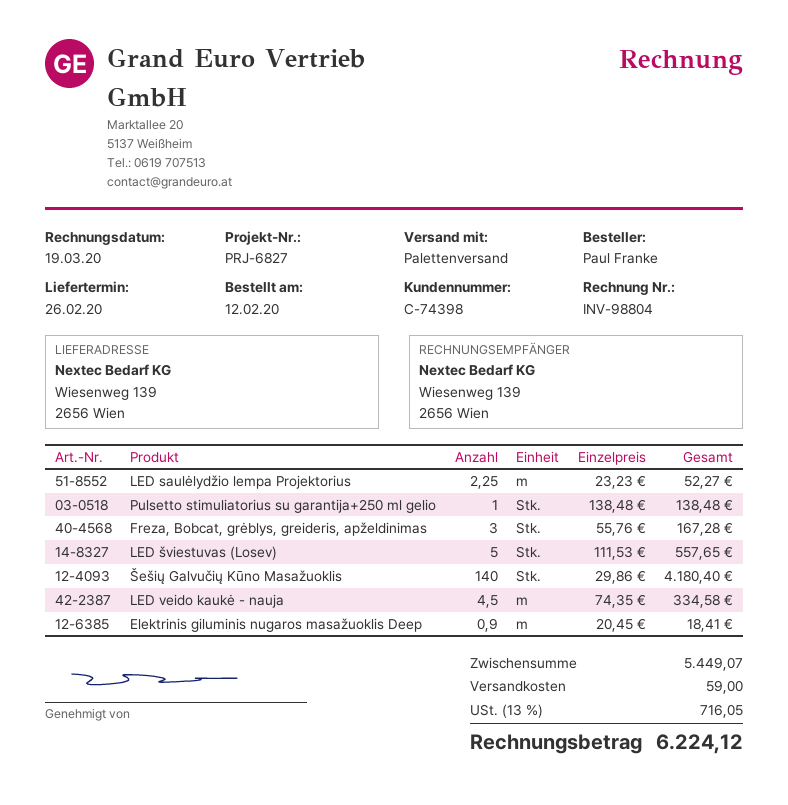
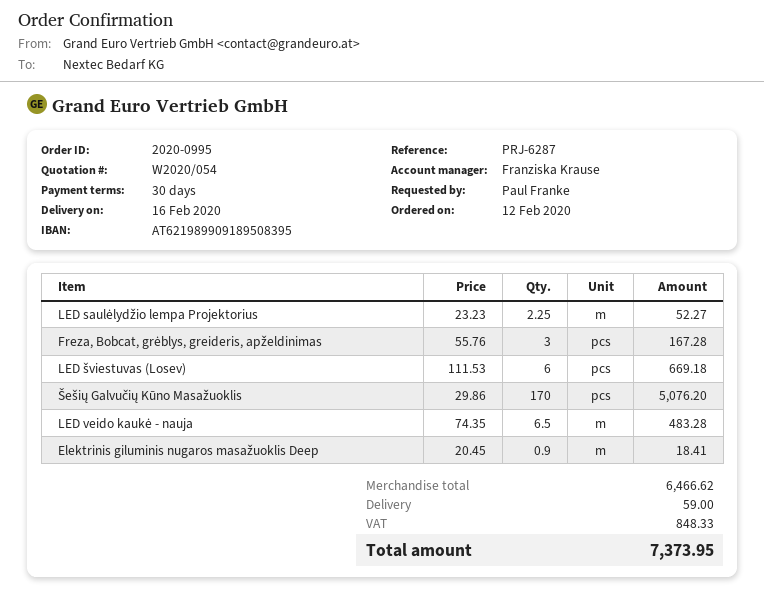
delivery date: 2020-02-26 -> 2020-02-16
reference: PRJ-6827 -> PRJ-6287
Pulsetto stimuliatorius su garantija+250 ml gelio: 1 x 138.48 = 138.48 -> none
LED šviestuvas (Losev): 5 x 111.53 = 557.65 -> 6 x 111.53 = 669.18
Šešių Galvučių Kūno Masažuoklis: 140 x 29.86 = 4180.40 -> 170 x 29.86 = 5076.20
LED veido kaukė - nauja: 4.5 x 74.35 = 334.58 -> 6.5 x 74.35 = 483.28
subtotal: 5449.07 -> 6466.62
tax: 716.05 -> 848.33
total: 6224.12 -> 7373.95

